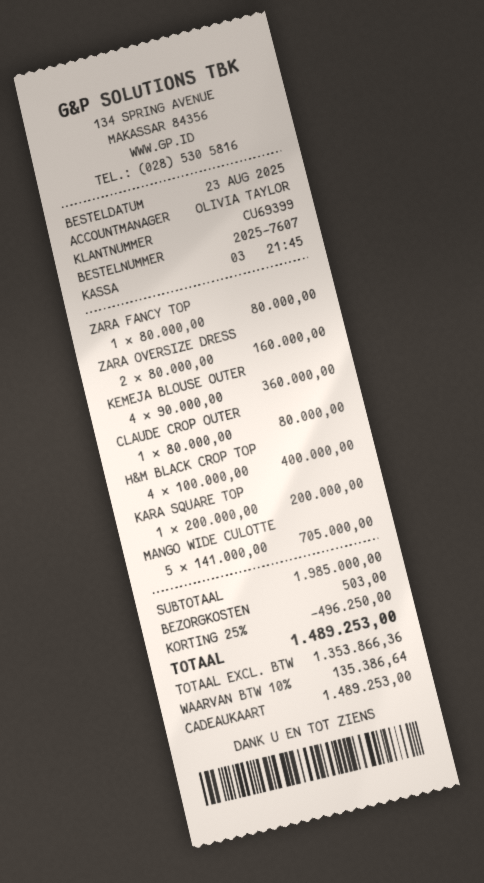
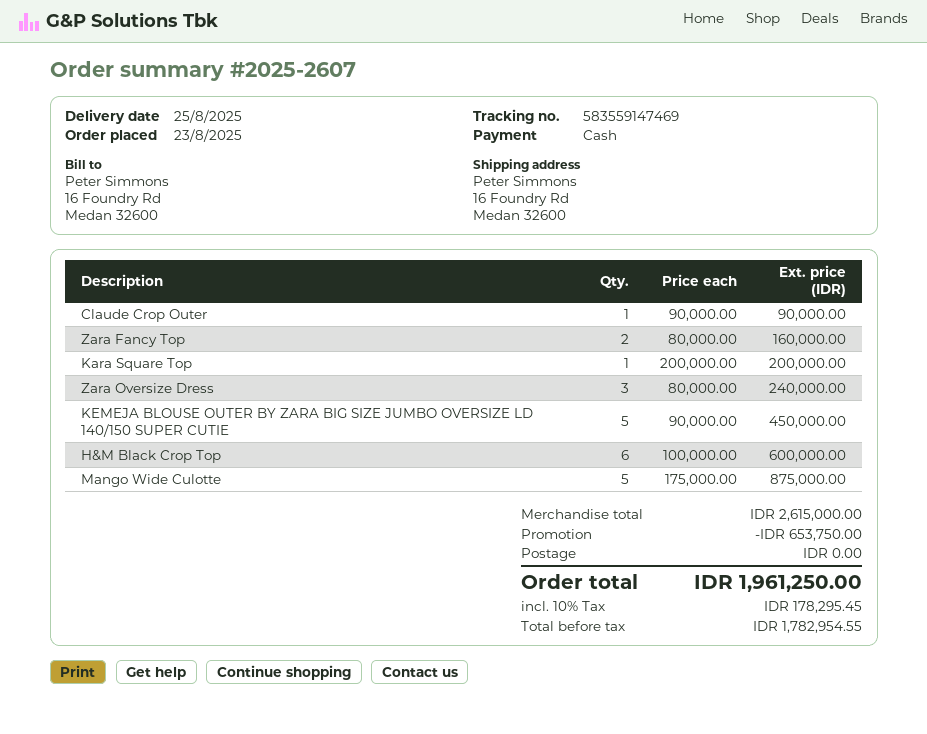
order number: 2025-7607 -> 2025-2607
payment method: gift card -> cash
ZARA FANCY TOP: 1 x 80000.00 = 80000.00 -> 2 x 80000.00 = 160000.00
ZARA OVERSIZE DRESS: 2 x 80000.00 = 160000.00 -> 3 x 80000.00 = 240000.00
KEMEJA BLOUSE OUTER: 4 x 90000.00 = 360000.00 -> 5 x 90000.00 = 450000.00
CLAUDE CROP OUTER: 1 x 80000.00 = 80000.00 -> 1 x 90000.00 = 90000.00
H&M BLACK CROP TOP: 4 x 100000.00 = 400000.00 -> 6 x 100000.00 = 600000.00
MANGO WIDE CULOTTE: 5 x 141000.00 = 705000.00 -> 5 x 175000.00 = 875000.00
subtotal: 1985000.00 -> 2615000.00
discount: 496250.00 -> 653750.00
shipping: 503.00 -> 0.00
net: 1353866.36 -> 1782954.55
tax: 10% = 135386.64 -> 10% = 178295.45
total: 1489253.00 -> 1961250.00

